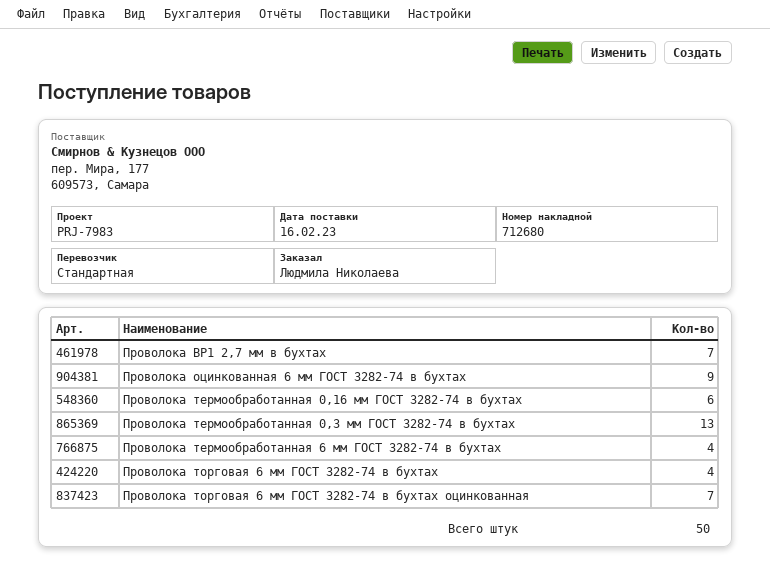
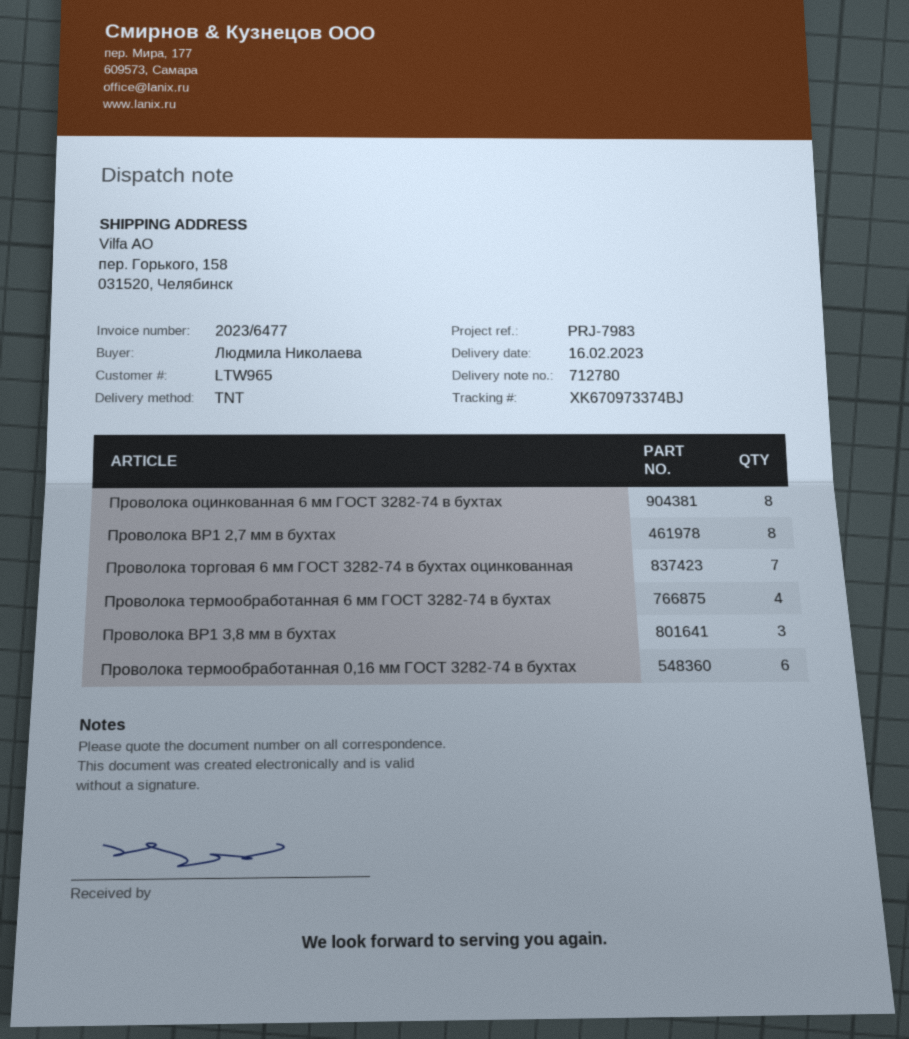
delivery note number: 712680 -> 712780
shipping method: standard -> TNT
Проволока ВР1 2,7 мм в бухтах: 7 -> 8
Проволока оцинкованная 6 мм ГОСТ 3282-74 в бухтах: 9 -> 8
Проволока термообработанная 0,3 мм ГОСТ 3282-74 в бухтах: 13 -> none
Проволока торговая 6 мм ГОСТ 3282-74 в бухтах: 4 -> none
Проволока ВР1 3,8 мм в бухтах: none -> 3

